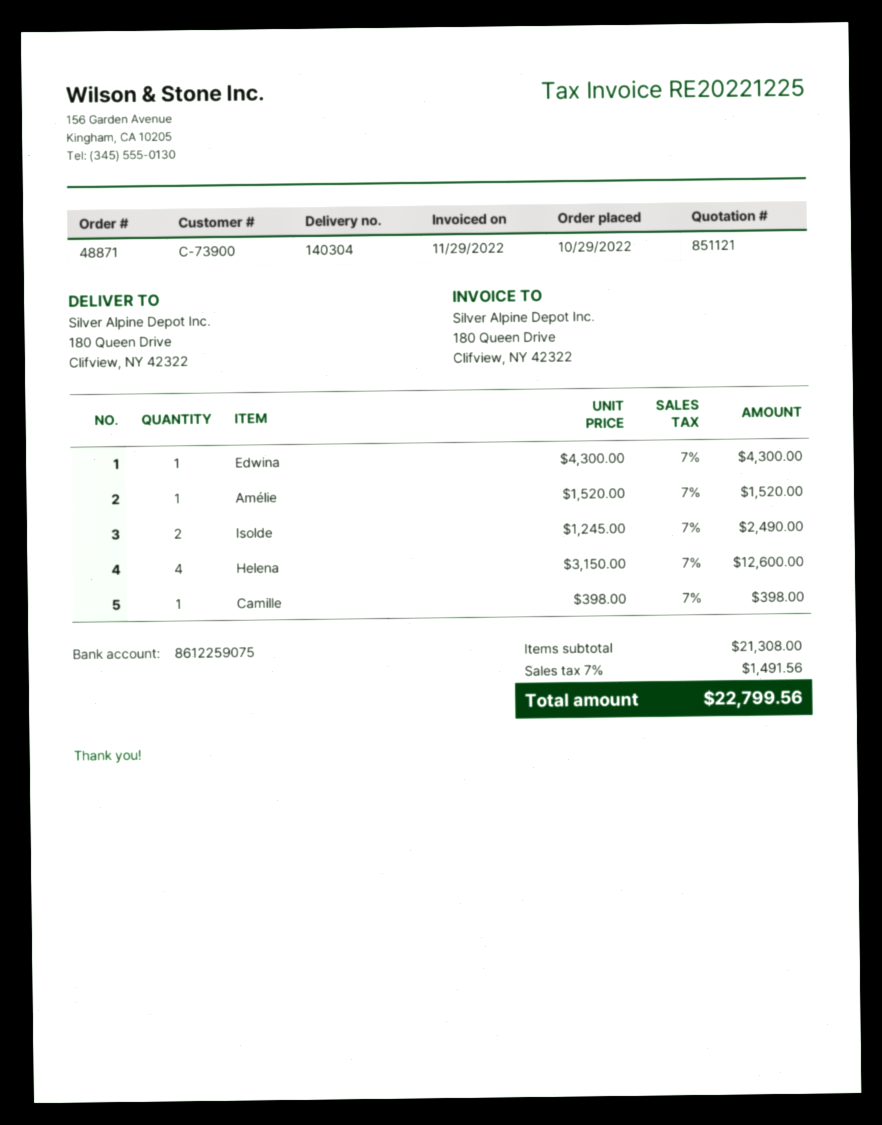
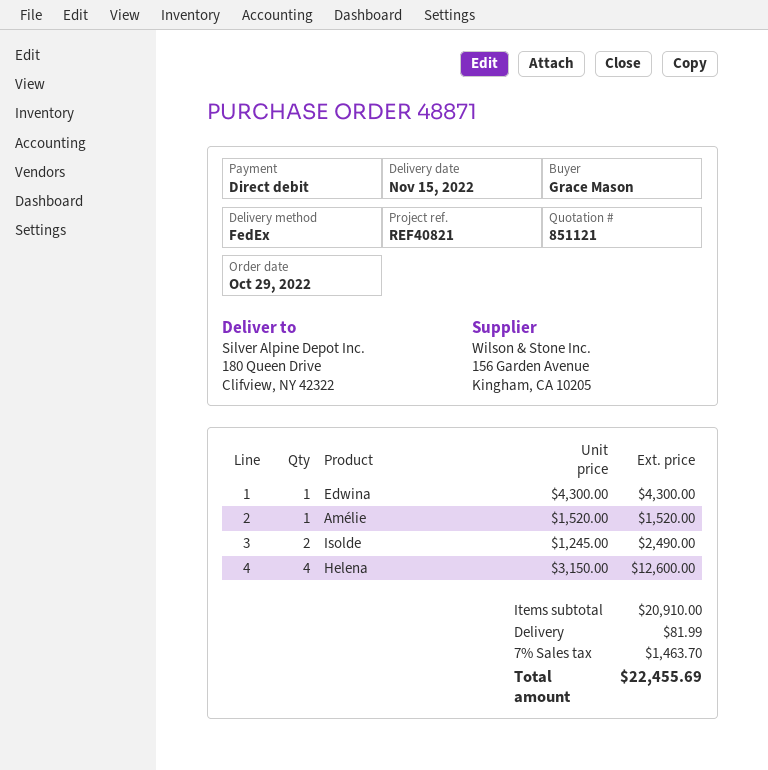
Camille: 1 x 398.00 = 398.00 -> none
subtotal: 21308.00 -> 20910.00
shipping: none -> 81.99
tax: 7% = 1491.56 -> 7% = 1463.70
total: 22799.56 -> 22455.69

